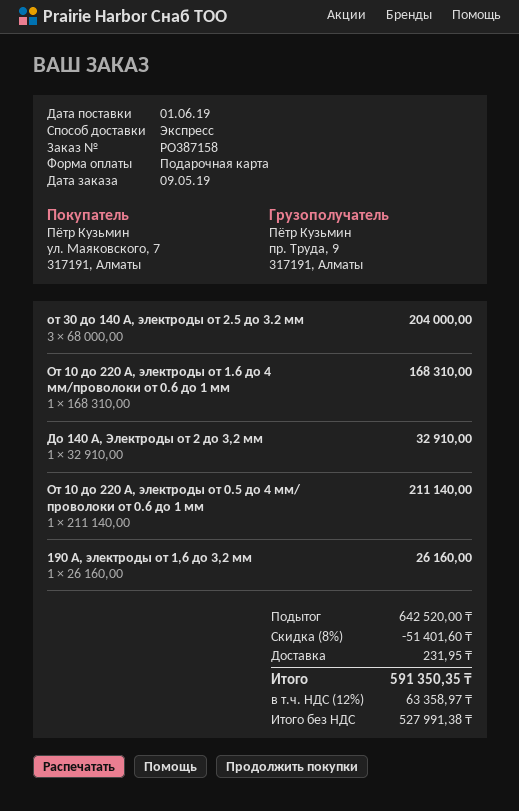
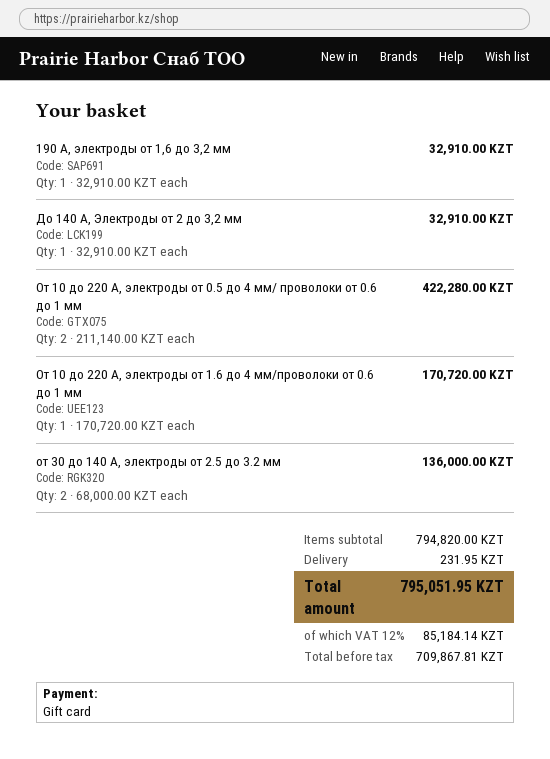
от 30 до 140 А, электроды от 2.5 до 3.2 мм: 3 x 68000.00 = 204000.00 -> 2 x 68000.00 = 136000.00
От 10 до 220 А, электроды от 1.6 до 4 мм/проволоки от 0.6 до 1 мм: 1 x 168310.00 = 168310.00 -> 1 x 170720.00 = 170720.00
От 10 до 220 А, электроды от 0.5 до 4 мм/ проволоки от 0.6 до 1 мм: 1 x 211140.00 = 211140.00 -> 2 x 211140.00 = 422280.00
190 А, электроды от 1,6 до 3,2 мм: 1 x 26160.00 = 26160.00 -> 1 x 32910.00 = 32910.00
subtotal: 642520.00 -> 794820.00
discount: 8% = 51401.60 -> none
net: 527991.38 -> 709867.81
tax: 12% = 63358.97 -> 12% = 85184.14
total: 591350.35 -> 795051.95

